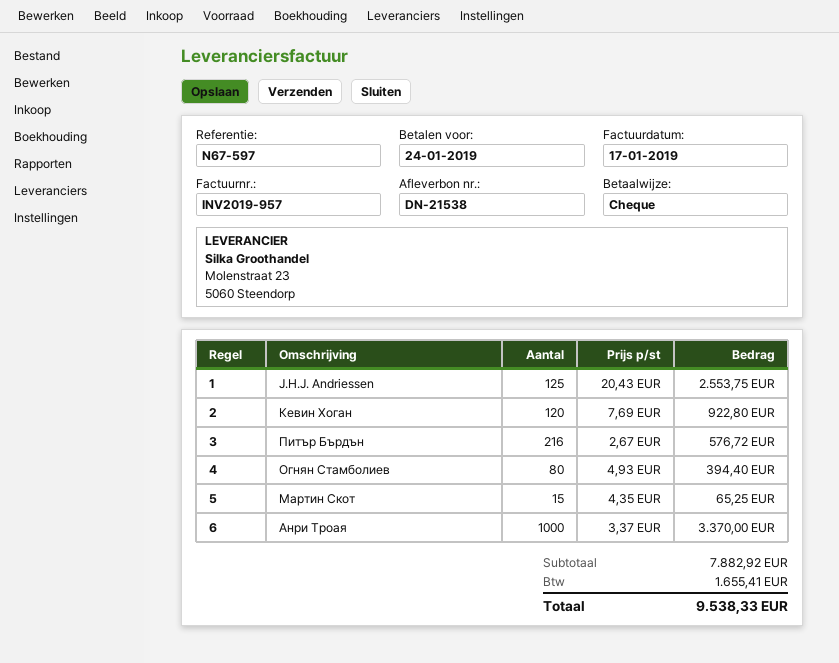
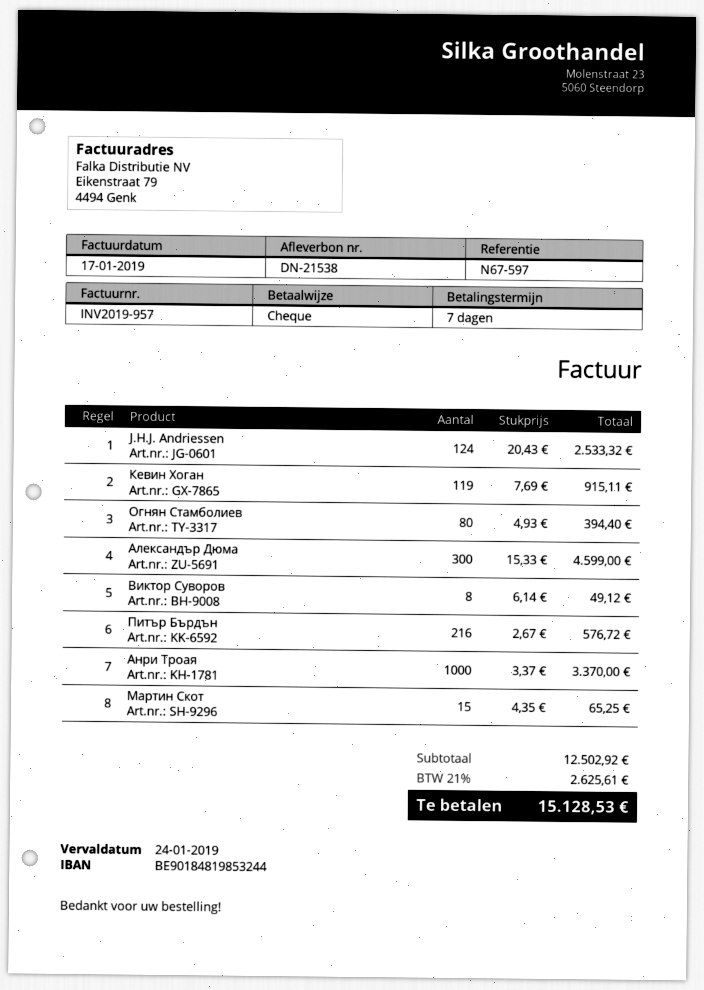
J.H.J. Andriessen: 125 x 20.43 = 2553.75 -> 124 x 20.43 = 2533.32
Кевин Хоган: 120 x 7.69 = 922.80 -> 119 x 7.69 = 915.11
Александър Дюма: none -> 300 x 15.33 = 4599.00
Виктор Суворов: none -> 8 x 6.14 = 49.12
subtotal: 7882.92 -> 12502.92
tax: 1655.41 -> 2625.61
total: 9538.33 -> 15128.53

